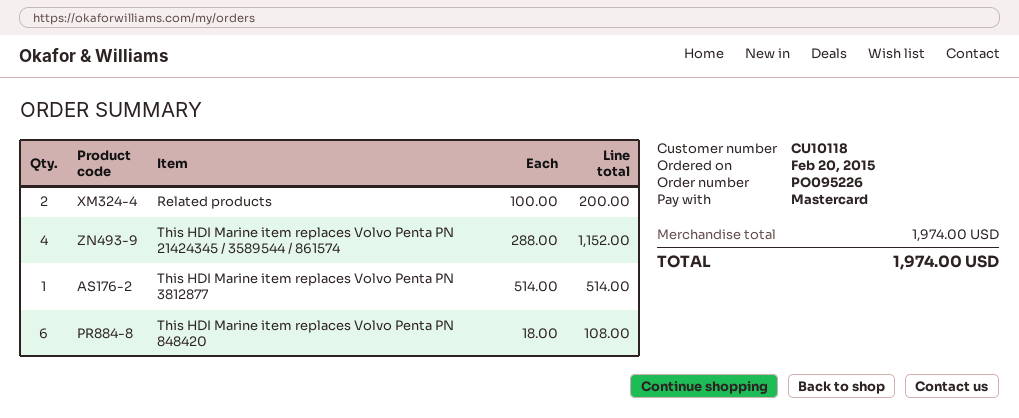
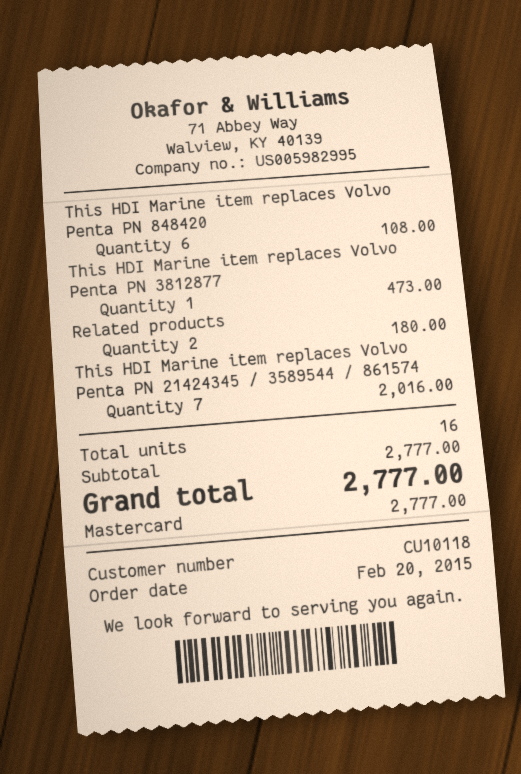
Related products: 2 for 200.00 -> 2 for 180.00
This HDI Marine item replaces Volvo Penta PN 21424345 / 3589544 / 861574: 4 for 1152.00 -> 7 for 2016.00
This HDI Marine item replaces Volvo Penta PN 3812877: 1 for 514.00 -> 1 for 473.00
subtotal: 1974.00 -> 2777.00
total: 1974.00 -> 2777.00

